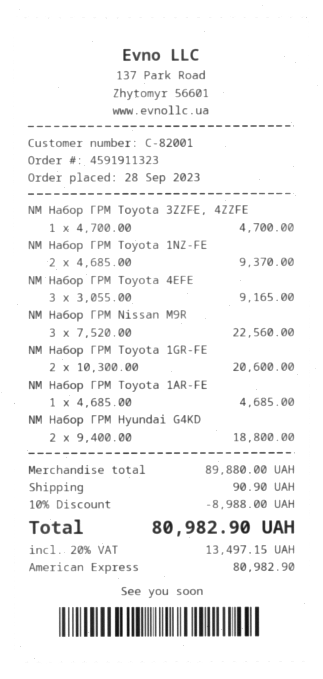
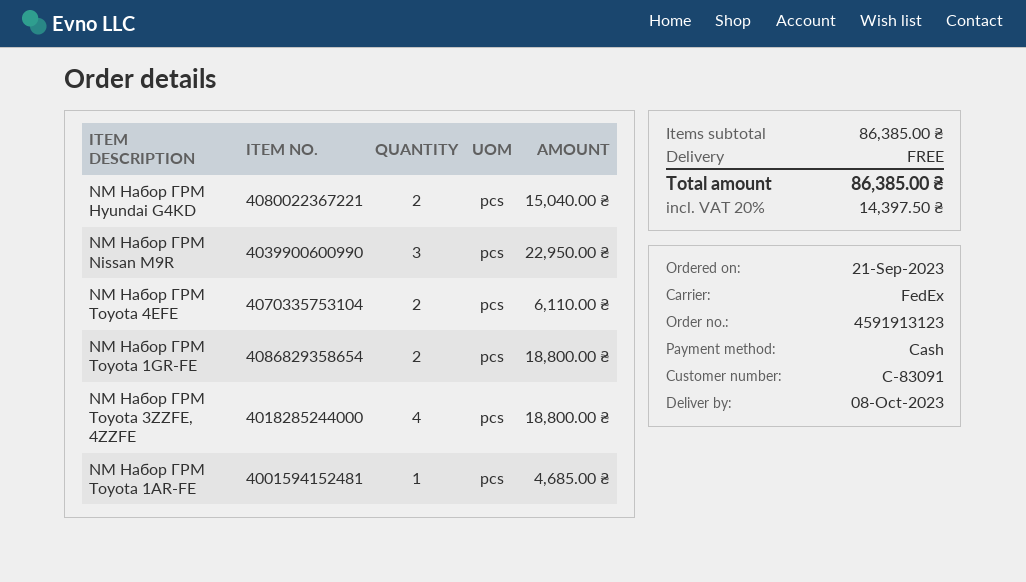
order number: 4591911323 -> 4591913123
order date: 2023-09-28 -> 2023-09-21
customer number: C-82001 -> C-83091
payment method: American Express -> cash
NM Набор ГРМ Toyota 3ZZFE, 4ZZFE: 1 for 4700.00 -> 4 for 18800.00
NM Набор ГРМ Toyota 1NZ-FE: 2 for 9370.00 -> none
NM Набор ГРМ Toyota 4EFE: 3 for 9165.00 -> 2 for 6110.00
NM Набор ГРМ Nissan M9R: 3 for 22560.00 -> 3 for 22950.00
NM Набор ГРМ Toyota 1GR-FE: 2 for 20600.00 -> 2 for 18800.00
NM Набор ГРМ Hyundai G4KD: 2 for 18800.00 -> 2 for 15040.00
subtotal: 89880.00 -> 86385.00
discount: 10% = 8988.00 -> none
shipping: 90.90 -> 0.00
tax: 20% = 13497.15 -> 20% = 14397.50
total: 80982.90 -> 86385.00

